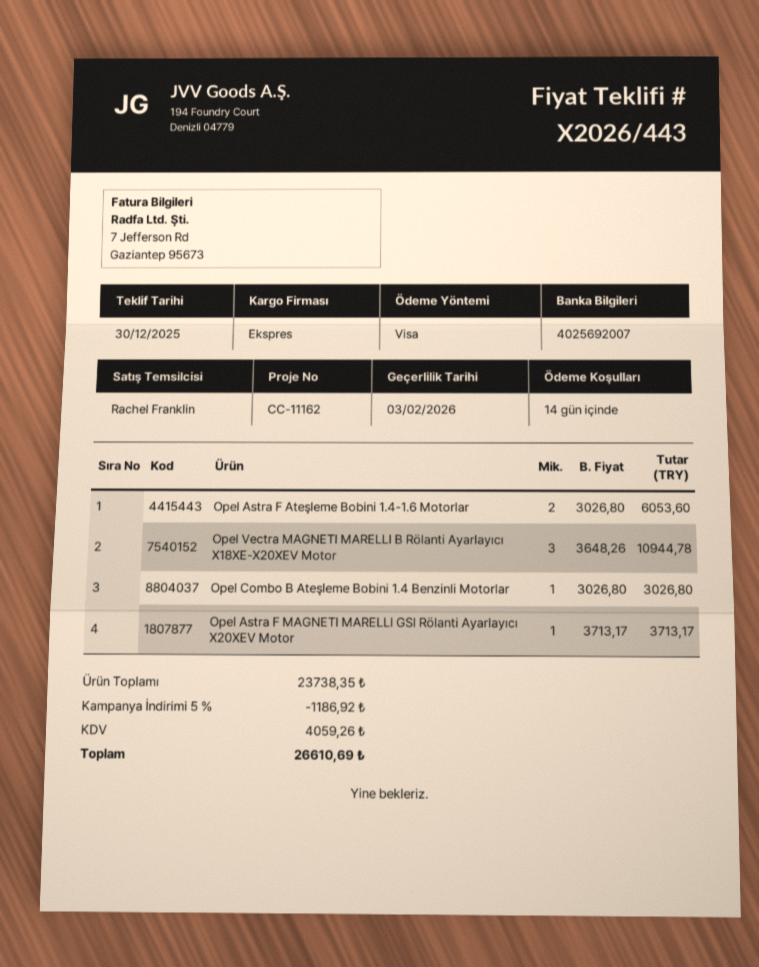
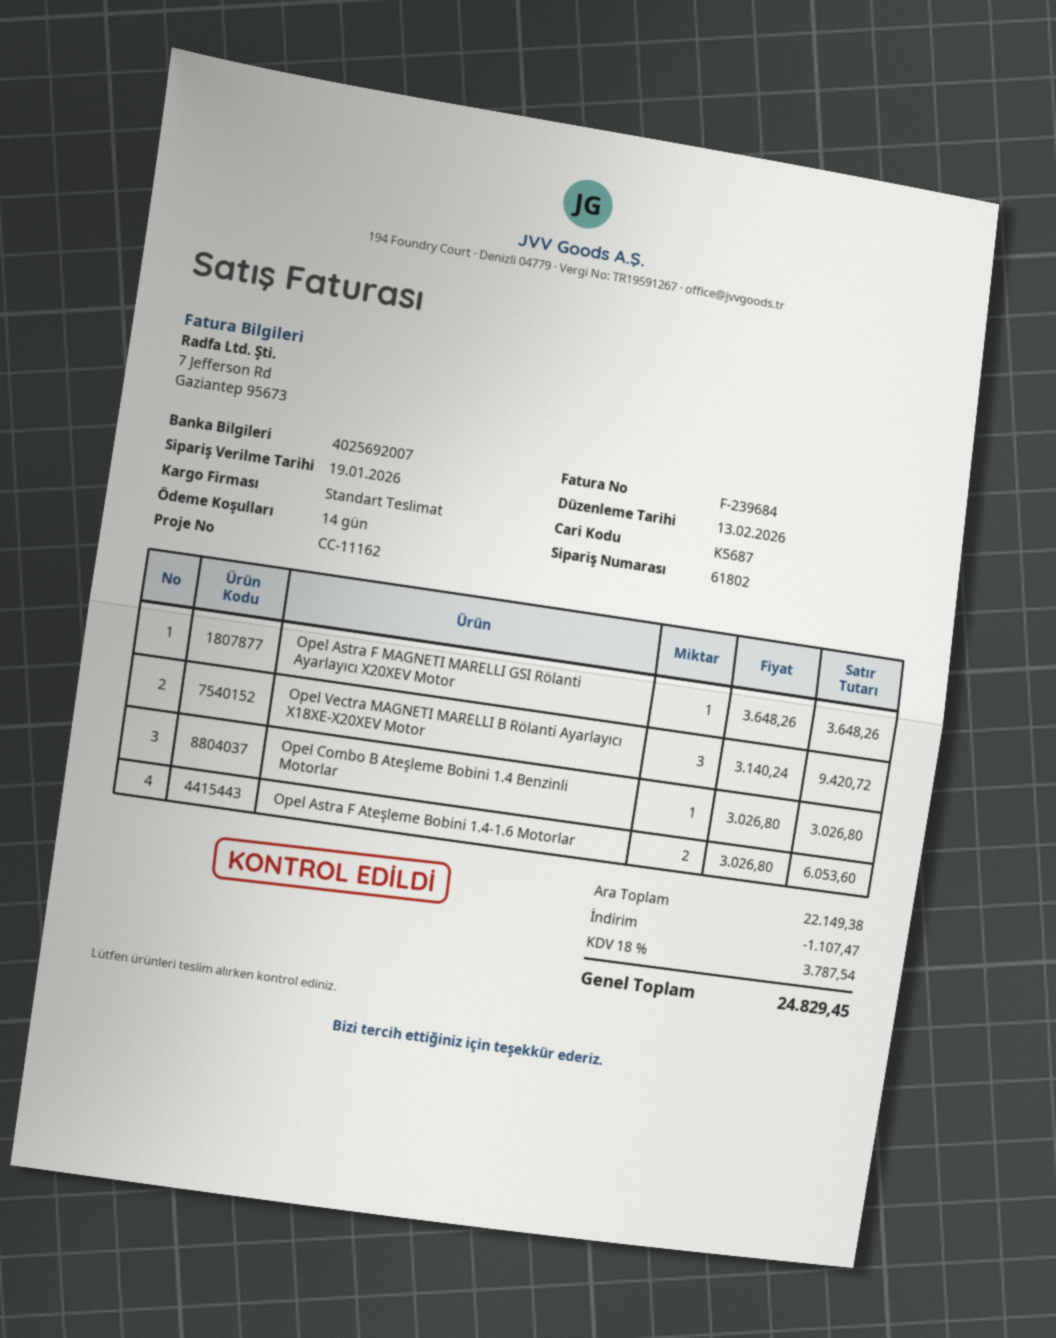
shipping method: express -> standard
Opel Vectra MAGNETI MARELLI B Rölanti Ayarlayıcı X18XE-X20XEV Motor: 3 x 3648.26 = 10944.78 -> 3 x 3140.24 = 9420.72
Opel Astra F MAGNETI MARELLI GSI Rölanti Ayarlayıcı X20XEV Motor: 1 x 3713.17 = 3713.17 -> 1 x 3648.26 = 3648.26
subtotal: 23738.35 -> 22149.38
discount: 1186.92 -> 1107.47
tax: 4059.26 -> 3787.54
total: 26610.69 -> 24829.45

